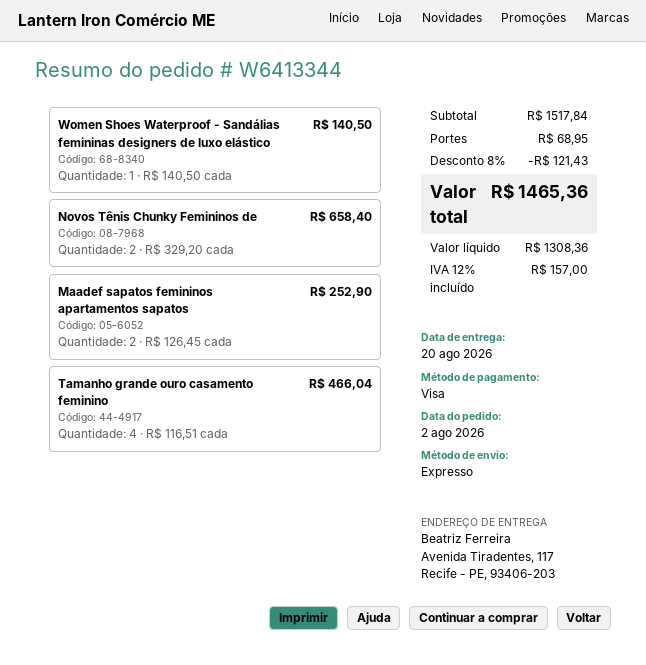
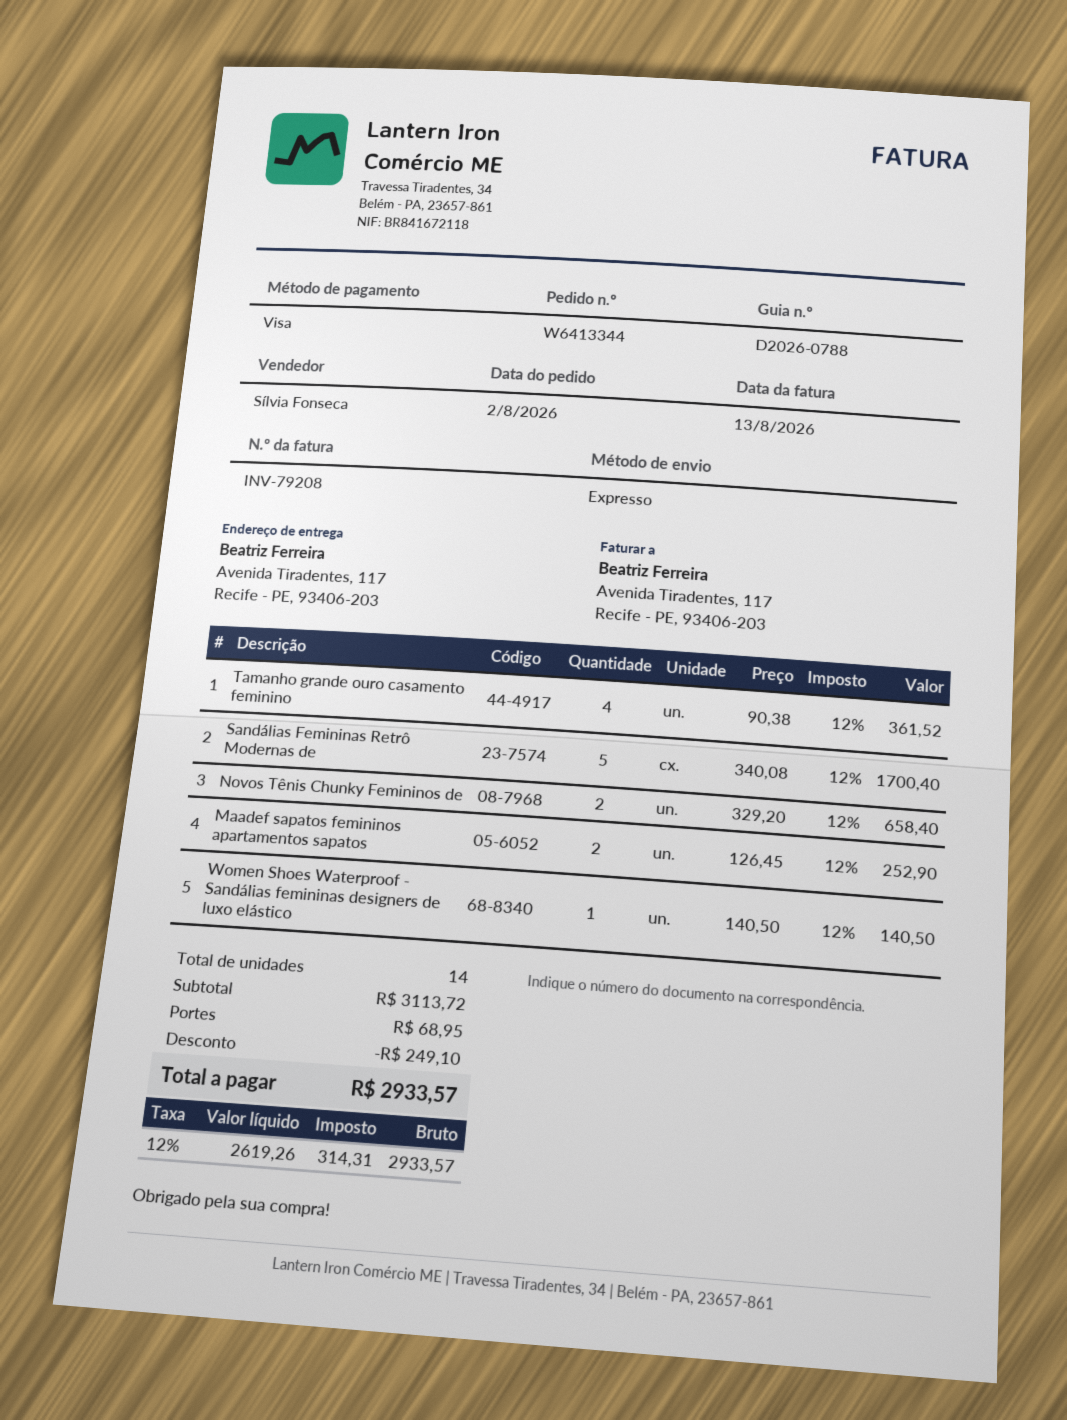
Tamanho grande ouro casamento feminino: 4 x 116.51 = 466.04 -> 4 x 90.38 = 361.52
Sandálias Femininas Retrô Modernas de: none -> 5 x 340.08 = 1700.40
subtotal: 1517.84 -> 3113.72
discount: 121.43 -> 249.10
net: 1308.36 -> 2619.26
tax: 12% = 157.00 -> 12% = 314.31
total: 1465.36 -> 2933.57

